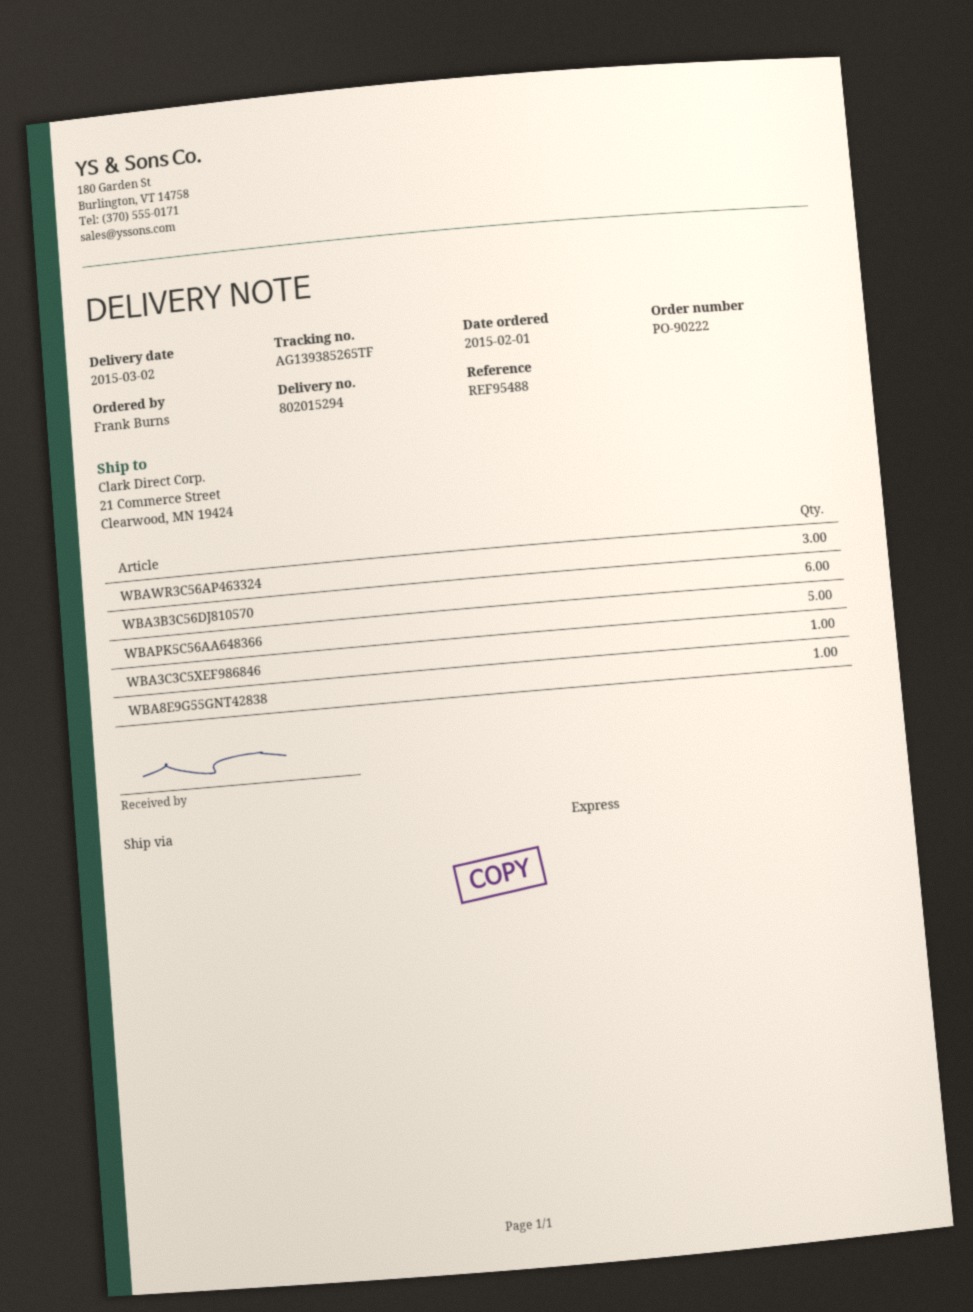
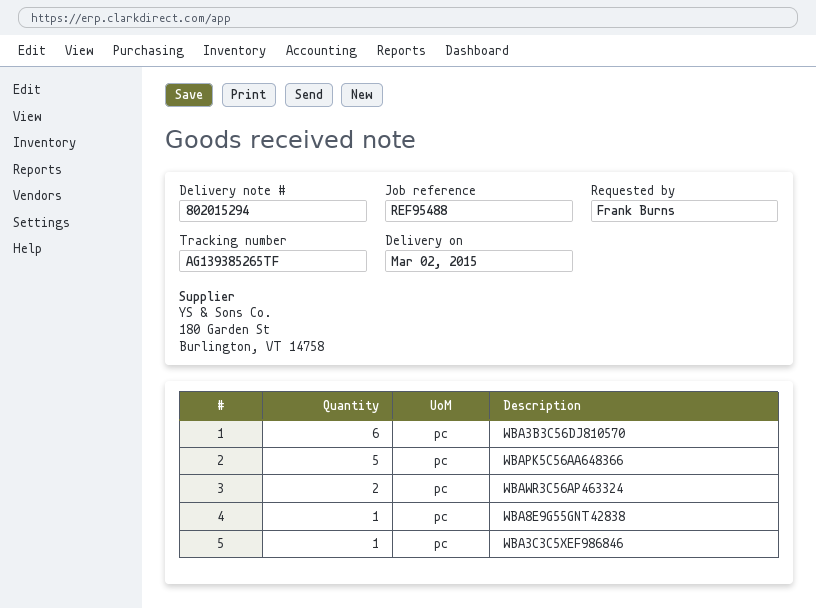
WBAWR3C56AP463324: 3 -> 2

